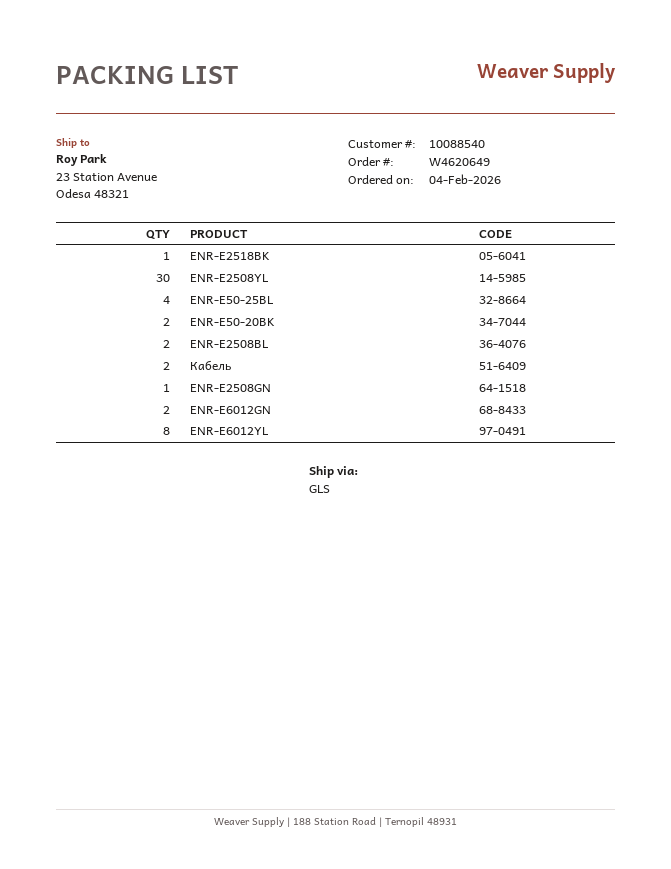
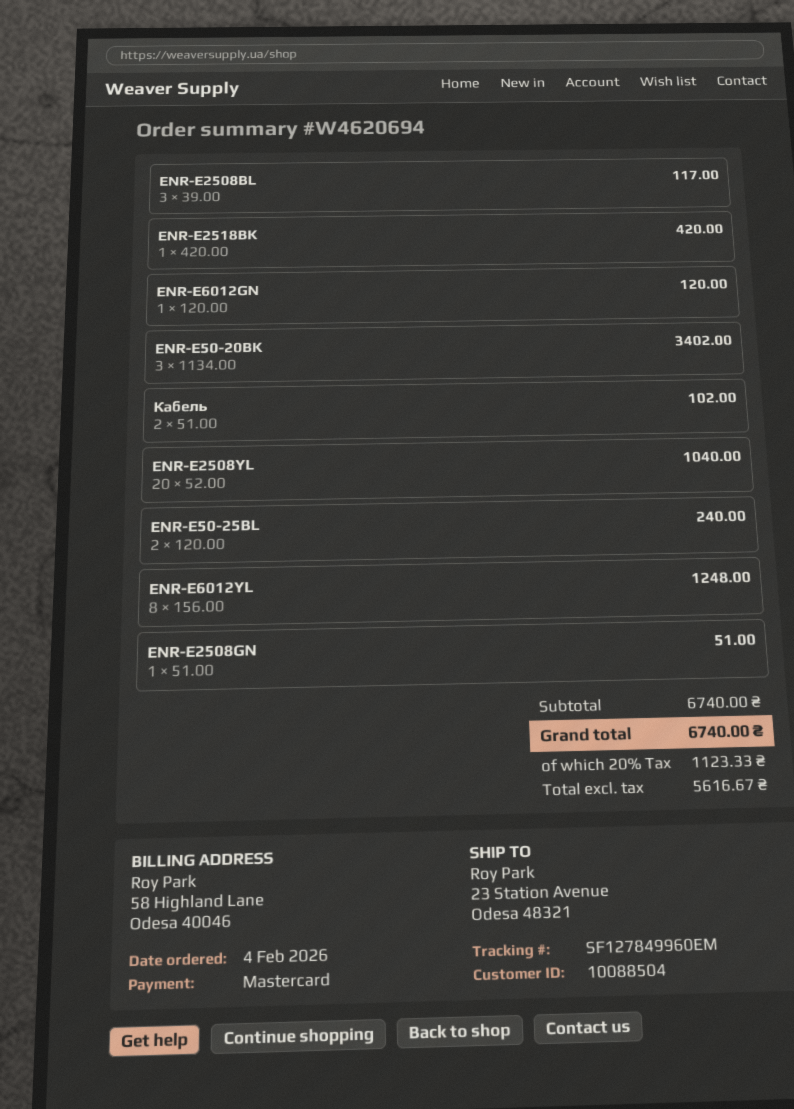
order number: W4620649 -> W4620694
customer number: 10088540 -> 10088504
ENR-E2508YL: 30 -> 20
ENR-E50-25BL: 4 -> 2
ENR-E50-20BK: 2 -> 3
ENR-E2508BL: 2 -> 3
ENR-E6012GN: 2 -> 1

